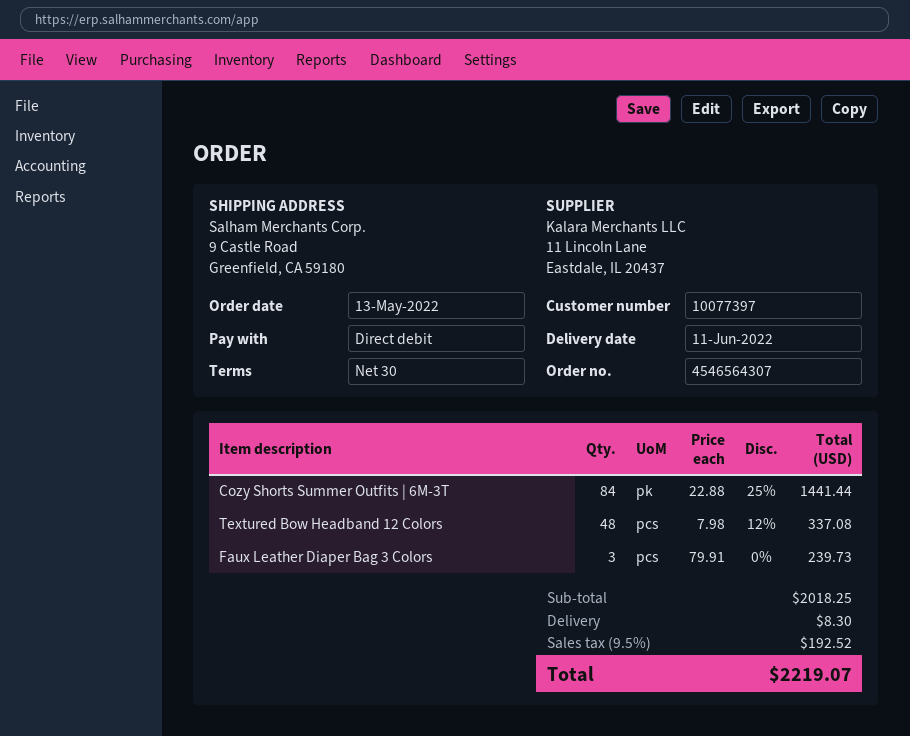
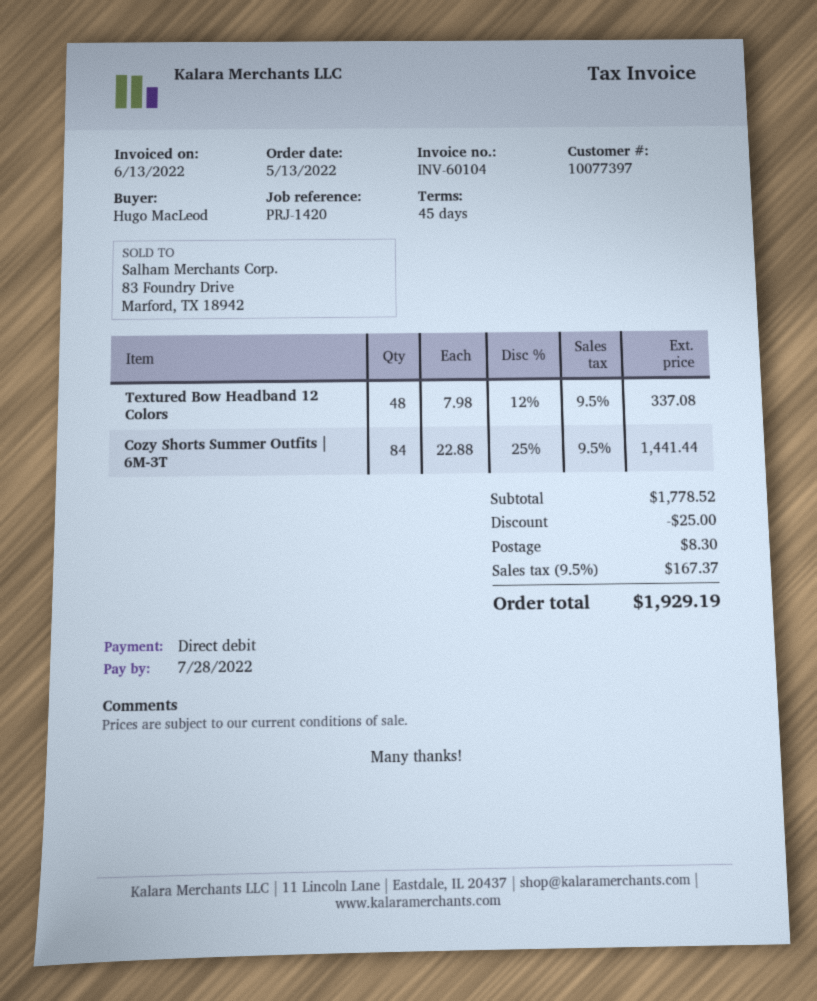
payment terms: 30 days -> 45 days
Faux Leather Diaper Bag 3 Colors: 3 x 79.91 = 239.73 -> none
subtotal: 2018.25 -> 1778.52
discount: none -> 25.00
tax: 9.5% = 192.52 -> 9.5% = 167.37
total: 2219.07 -> 1929.19

